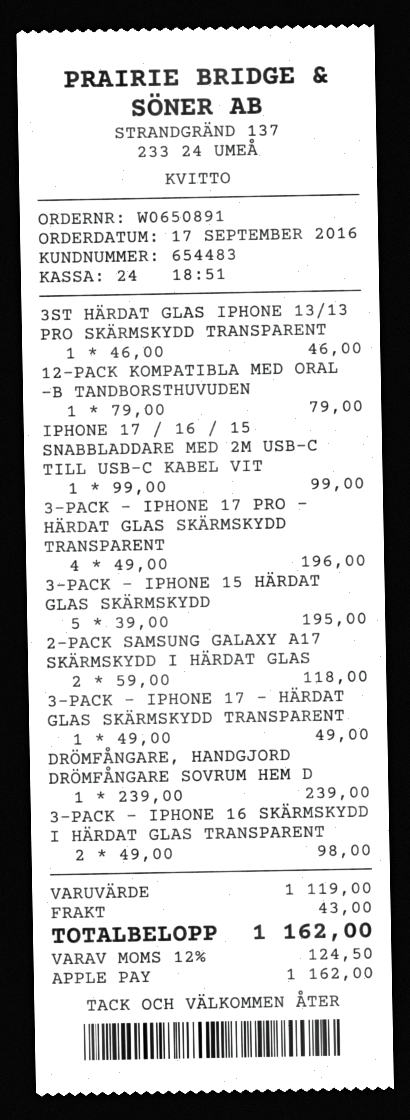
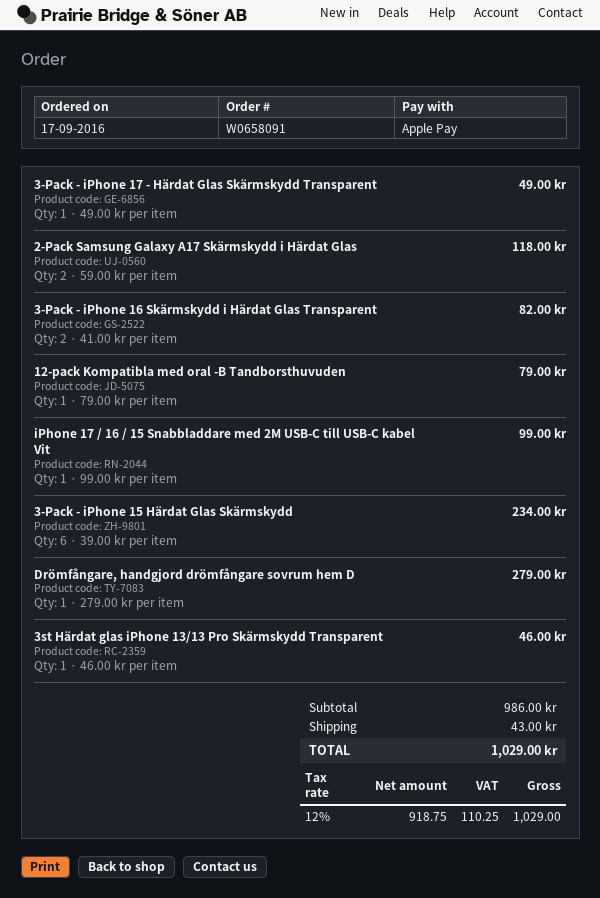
order number: W0650891 -> W0658091
3-PACK - IPHONE 17 PRO - HÄRDAT GLAS SKÄRMSKYDD TRANSPARENT: 4 x 49.00 = 196.00 -> none
3-PACK - IPHONE 15 HÄRDAT GLAS SKÄRMSKYDD: 5 x 39.00 = 195.00 -> 6 x 39.00 = 234.00
DRÖMFÅNGARE, HANDGJORD DRÖMFÅNGARE SOVRUM HEM D: 1 x 239.00 = 239.00 -> 1 x 279.00 = 279.00
3-PACK - IPHONE 16 SKÄRMSKYDD I HÄRDAT GLAS TRANSPARENT: 2 x 49.00 = 98.00 -> 2 x 41.00 = 82.00
subtotal: 1119.00 -> 986.00
tax: 12% = 124.50 -> 12% = 110.25
total: 1162.00 -> 1029.00

